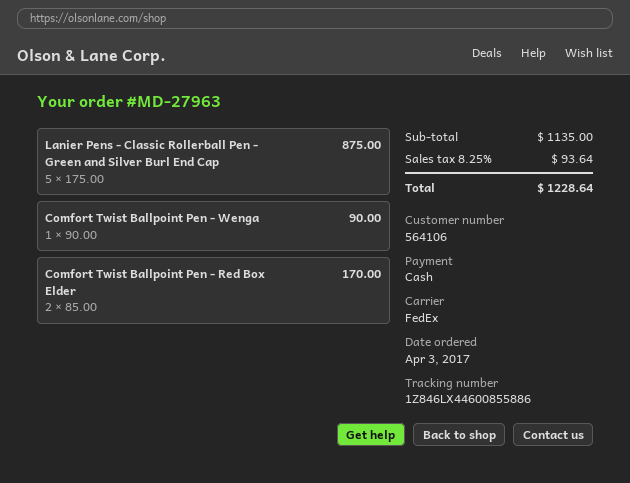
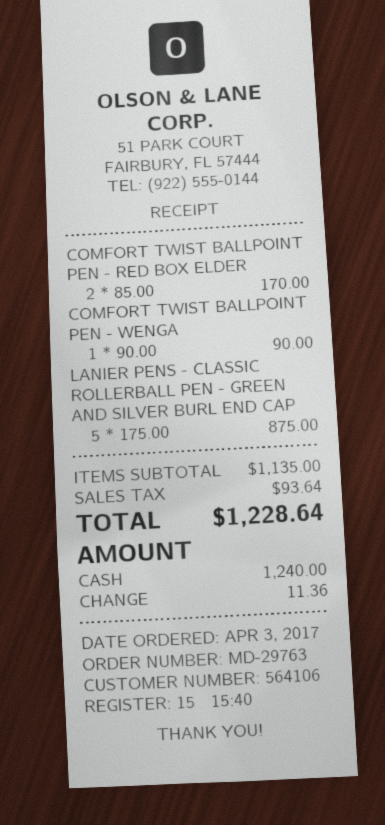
order number: MD-27963 -> MD-29763

